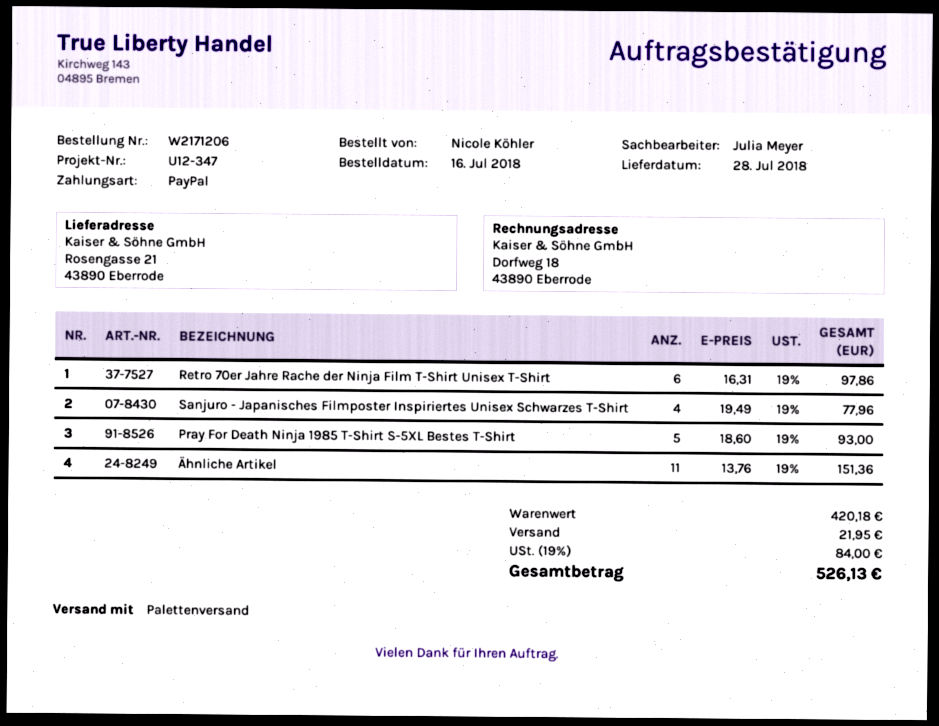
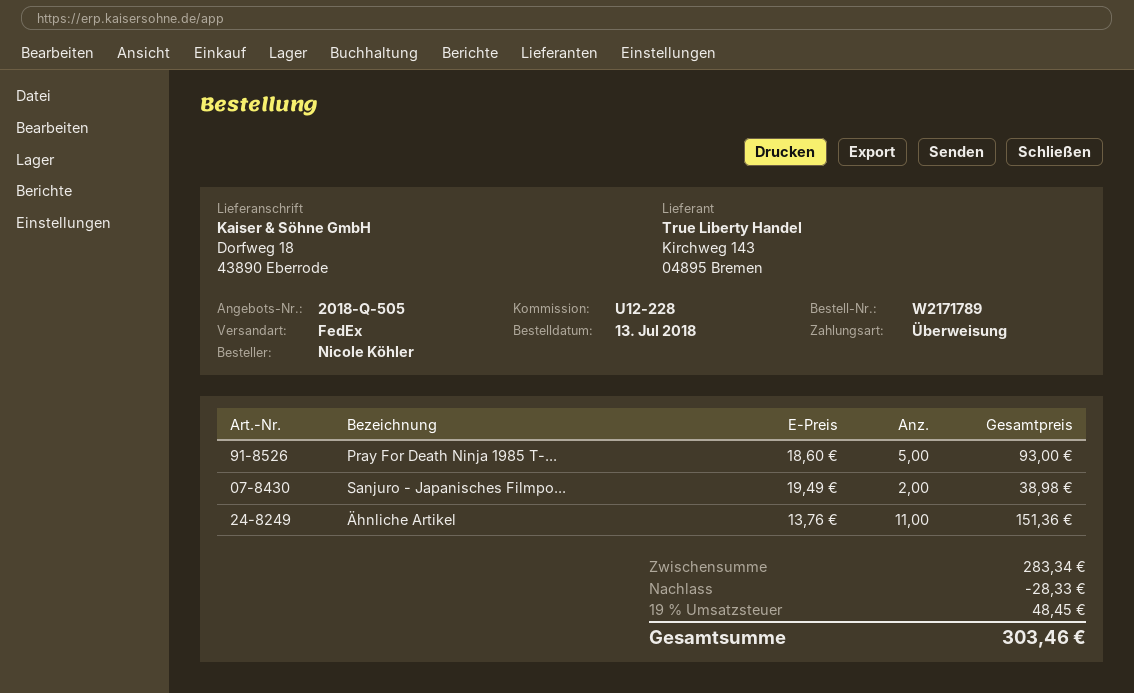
order number: W2171206 -> W2171789
order date: 2018-07-16 -> 2018-07-13
reference: U12-347 -> U12-228
payment method: PayPal -> bank transfer
shipping method: pallet freight -> FedEx
ship to: Rosengasse 21, 43890 Eberrode -> Dorfweg 18, 43890 Eberrode
Retro 70er Jahre Rache der Ninja Film T-Shirt Unisex T-Shirt: 6 x 16.31 = 97.86 -> none
Sanjuro - Japanisches Filmposter Inspiriertes Unisex Schwarzes T-Shirt: 4 x 19.49 = 77.96 -> 2 x 19.49 = 38.98
subtotal: 420.18 -> 283.34
discount: none -> 28.33
shipping: 21.95 -> none
tax: 19% = 84.00 -> 19% = 48.45
total: 526.13 -> 303.46

